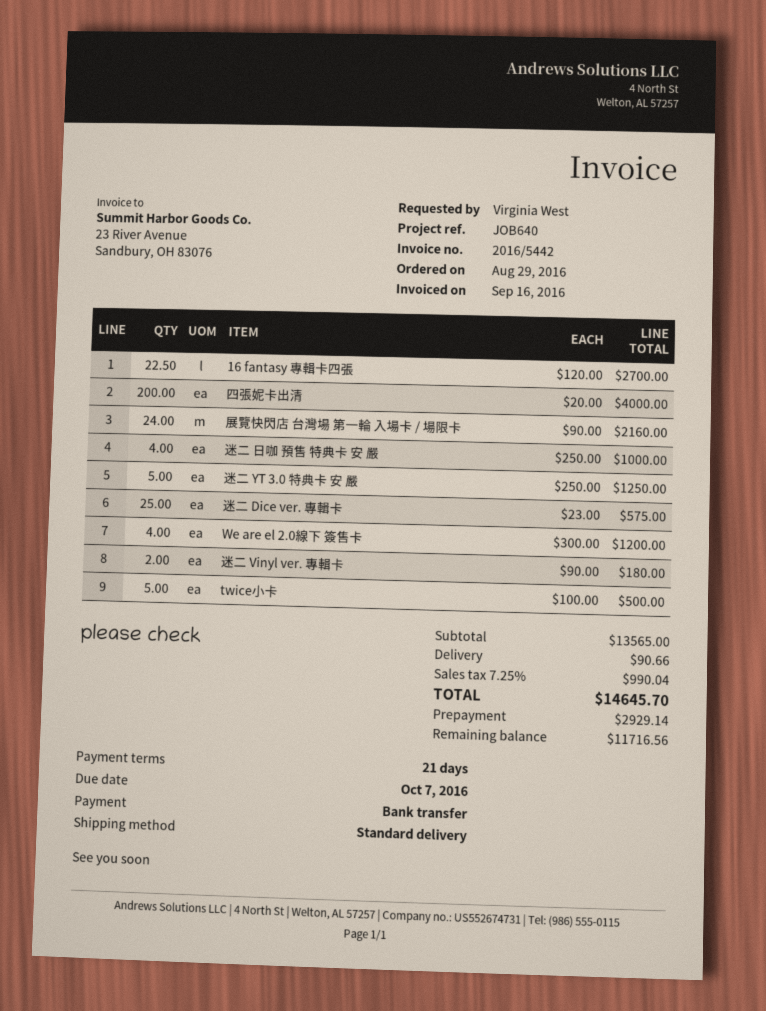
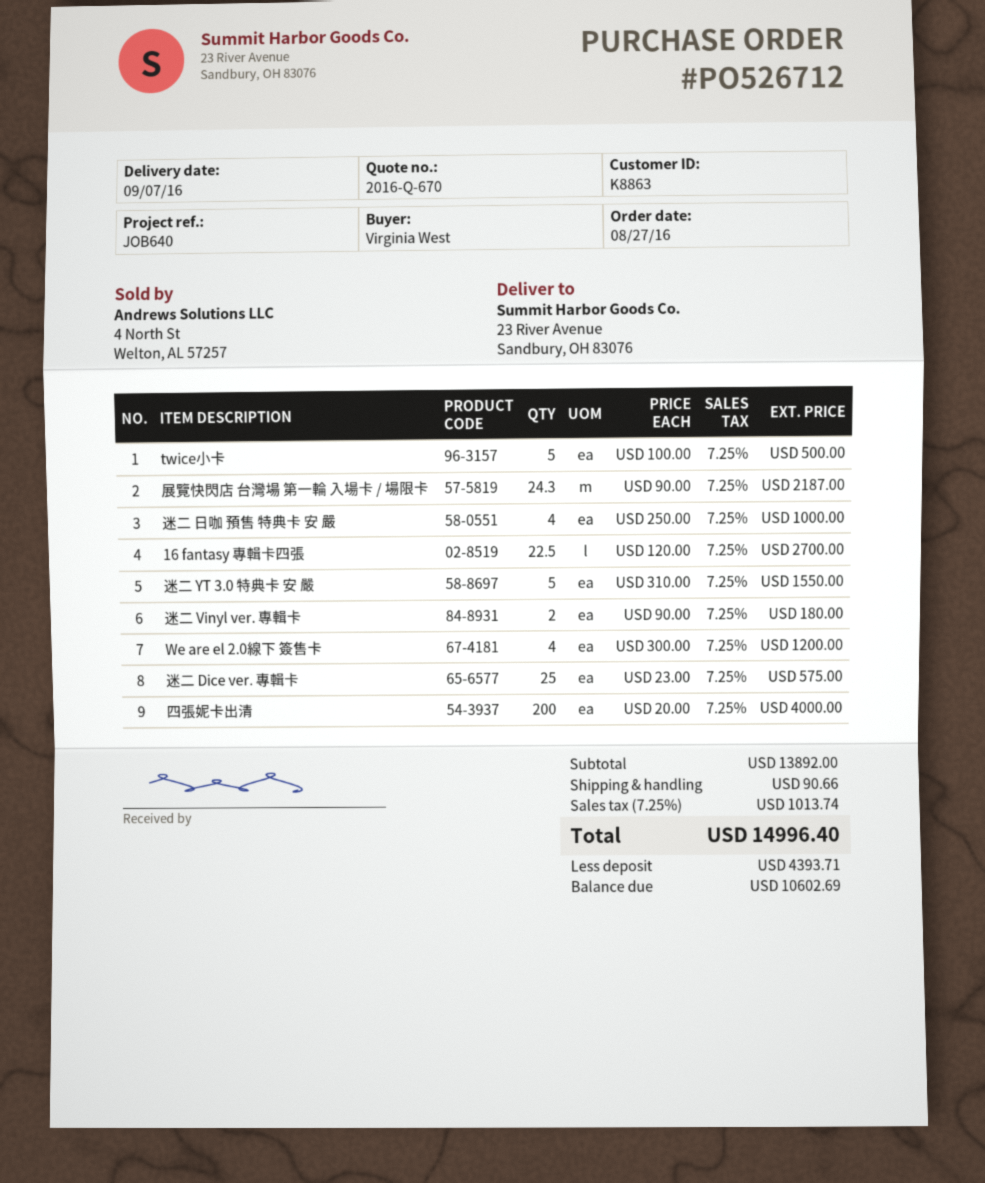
order date: 2016-08-29 -> 2016-08-27
展覽快閃店 台灣場 第一輪 入場卡 / 場限卡: 24 x 90.00 = 2160.00 -> 24.3 x 90.00 = 2187.00
迷二 YT 3.0 特典卡 安 嚴: 5 x 250.00 = 1250.00 -> 5 x 310.00 = 1550.00
subtotal: 13565.00 -> 13892.00
tax: 7.25% = 990.04 -> 7.25% = 1013.74
total: 14645.70 -> 14996.40
deposit: 2929.14 -> 4393.71
balance: 11716.56 -> 10602.69

